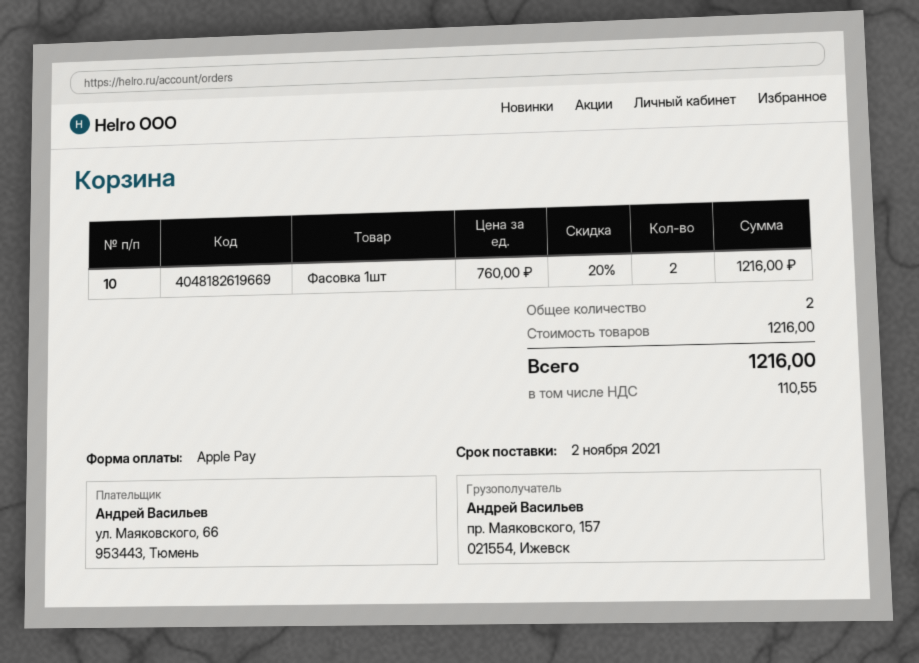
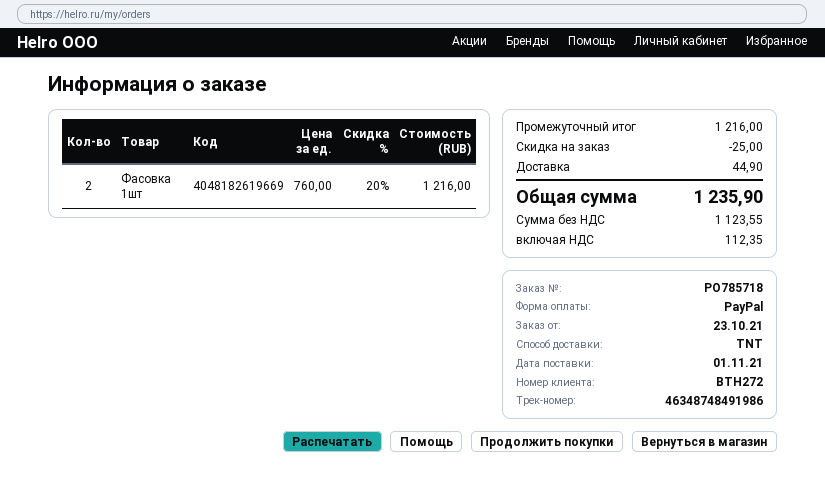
delivery date: 2021-11-02 -> 2021-11-01
payment method: Apple Pay -> PayPal
discount: none -> 25.00
shipping: none -> 44.90
tax: 110.55 -> 112.35
total: 1216.00 -> 1235.90

